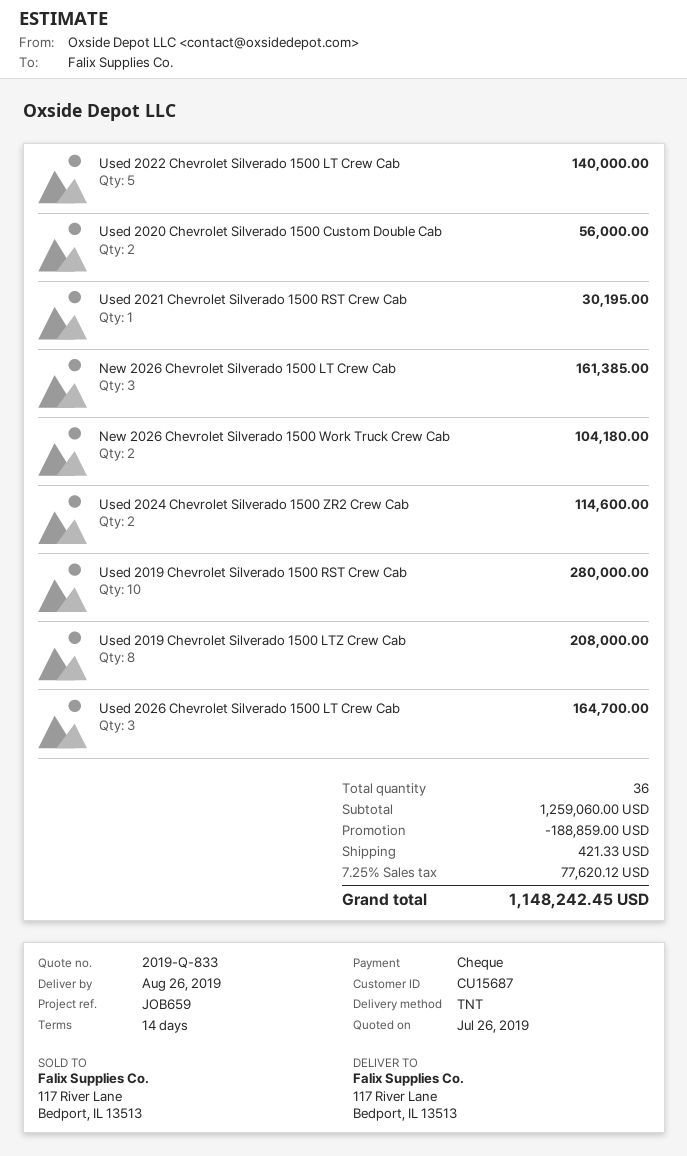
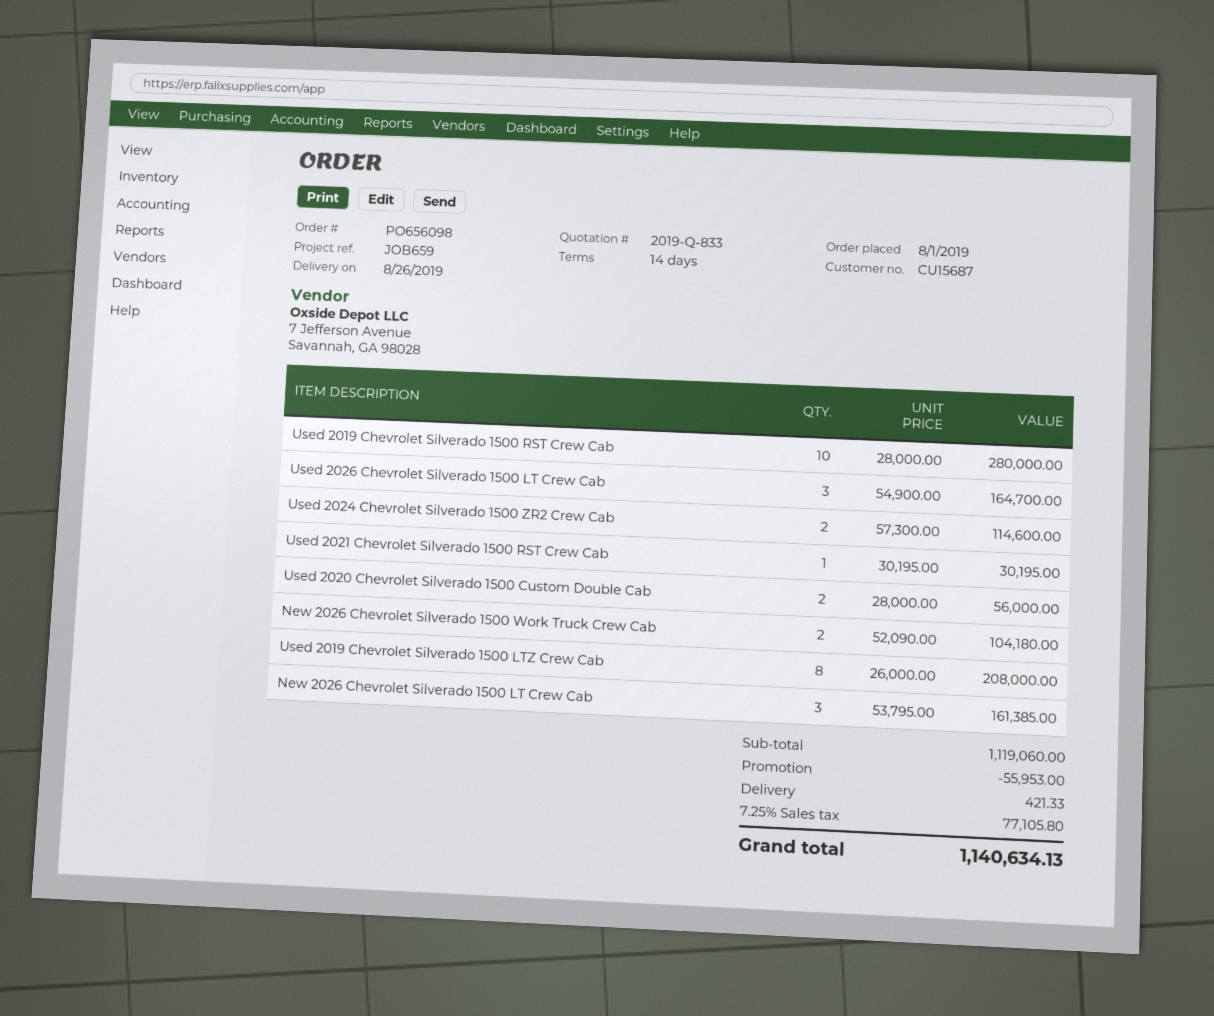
Used 2022 Chevrolet Silverado 1500 LT Crew Cab: 5 for 140000.00 -> none
subtotal: 1259060.00 -> 1119060.00
discount: 188859.00 -> 55953.00
tax: 7.25% = 77620.12 -> 7.25% = 77105.80
total: 1148242.45 -> 1140634.13

